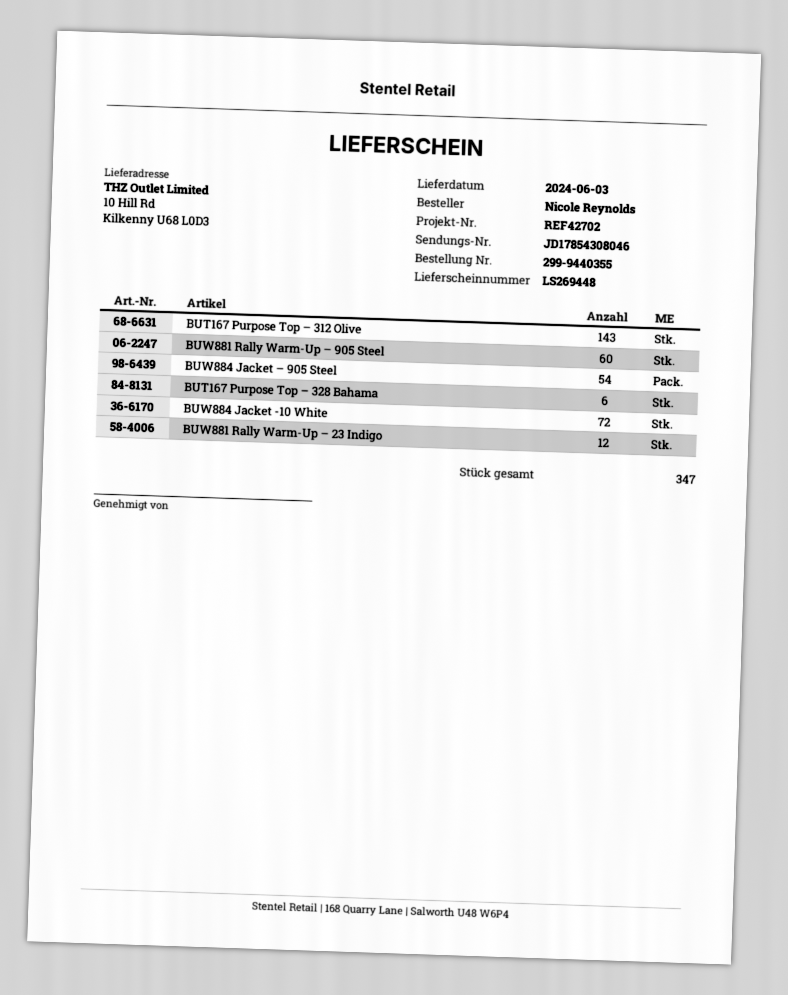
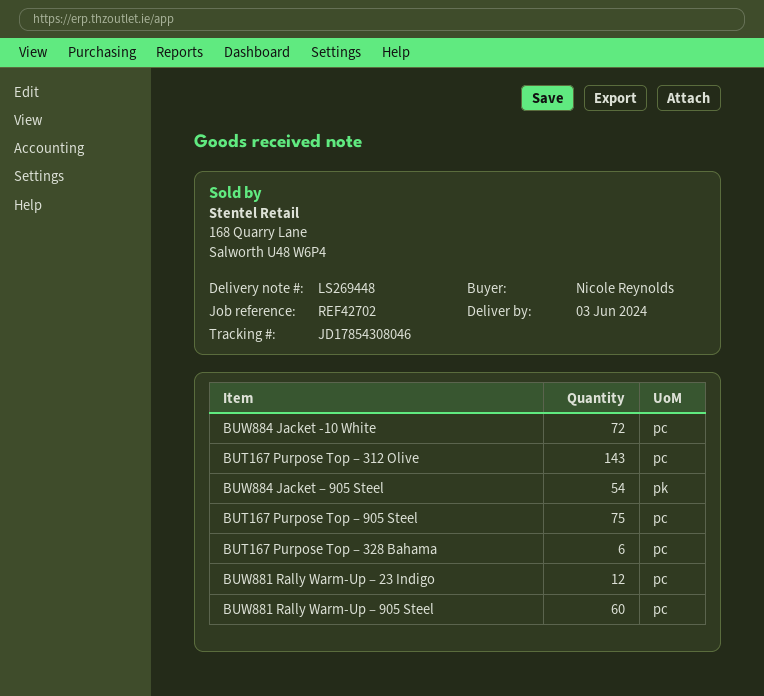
BUT167 Purpose Top – 905 Steel: none -> 75

